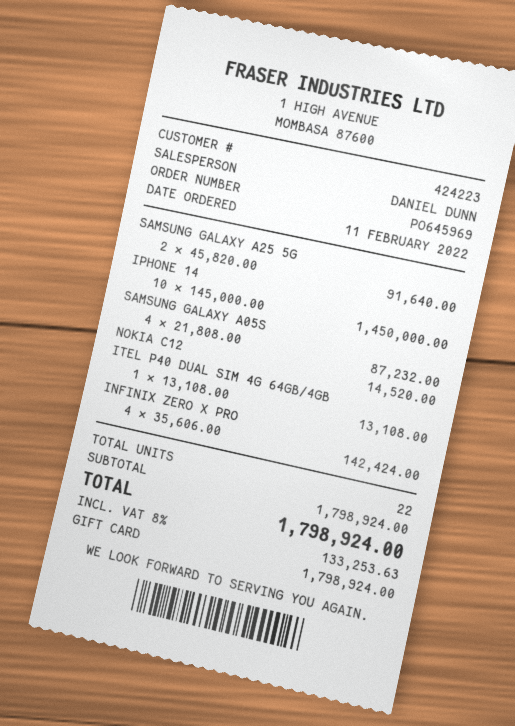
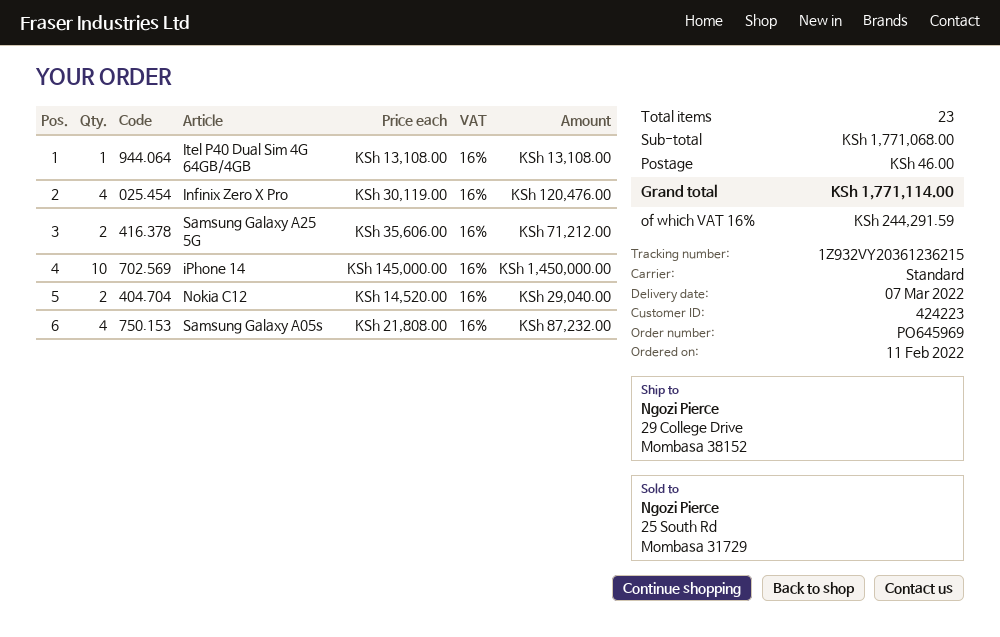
SAMSUNG GALAXY A25 5G: 2 x 45820.00 = 91640.00 -> 2 x 35606.00 = 71212.00
NOKIA C12: 1 x 14520.00 = 14520.00 -> 2 x 14520.00 = 29040.00
INFINIX ZERO X PRO: 4 x 35606.00 = 142424.00 -> 4 x 30119.00 = 120476.00
total quantity: 22 -> 23
subtotal: 1798924.00 -> 1771068.00
shipping: none -> 46.00
tax: 8% = 133253.63 -> 16% = 244291.59
total: 1798924.00 -> 1771114.00

